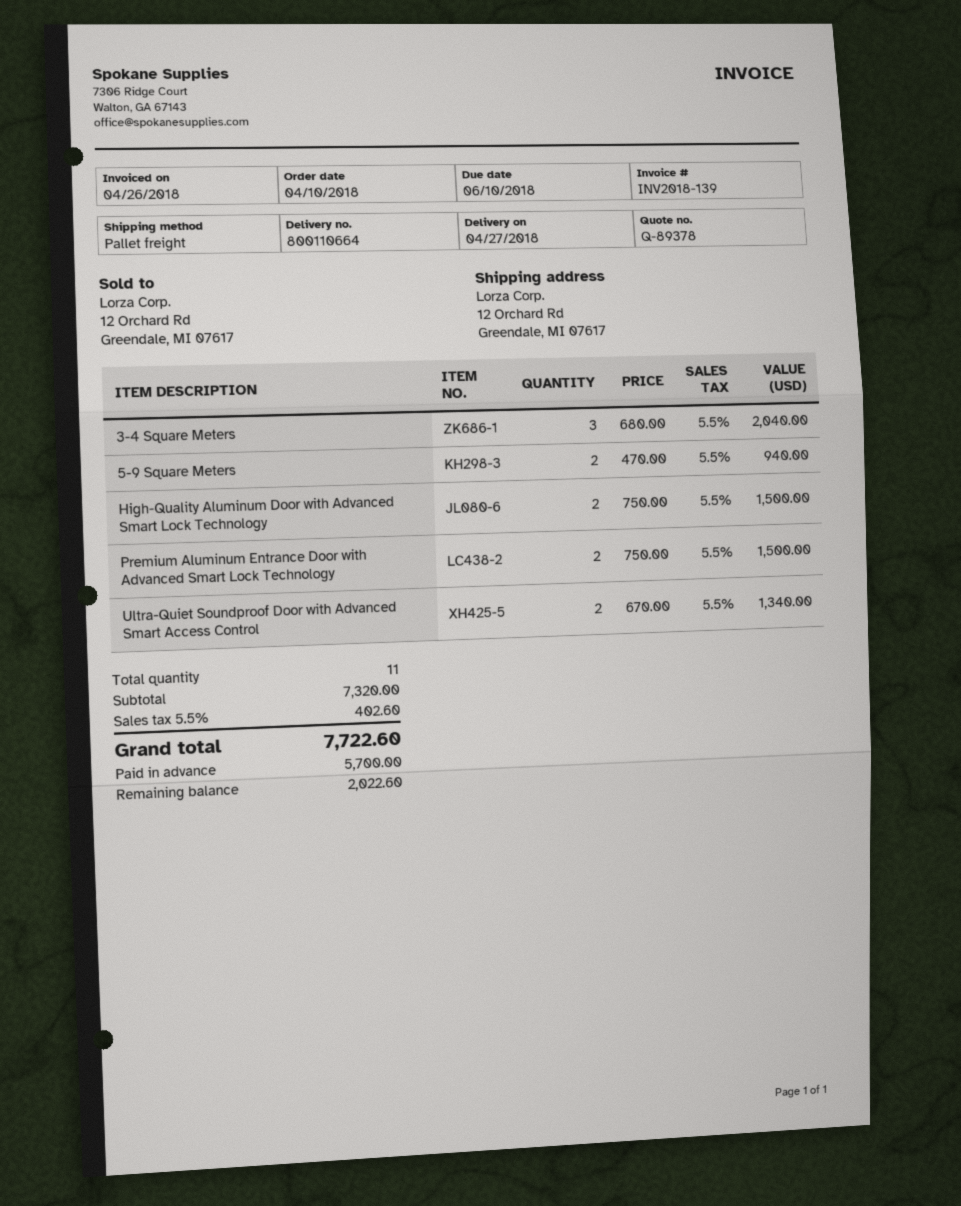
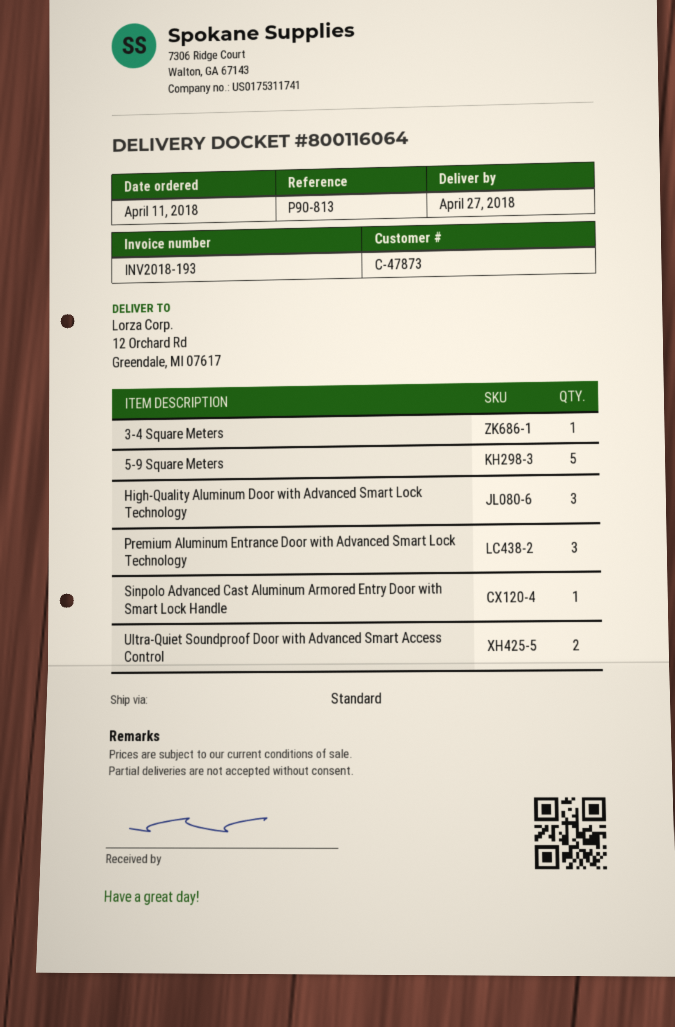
order date: 2018-04-10 -> 2018-04-11
delivery note number: 800110664 -> 800116064
invoice number: INV2018-139 -> INV2018-193
shipping method: pallet freight -> standard
3-4 Square Meters: 3 -> 1
5-9 Square Meters: 2 -> 5
High-Quality Aluminum Door with Advanced Smart Lock Technology: 2 -> 3
Premium Aluminum Entrance Door with Advanced Smart Lock Technology: 2 -> 3
Sinpolo Advanced Cast Aluminum Armored Entry Door with Smart Lock Handle: none -> 1

